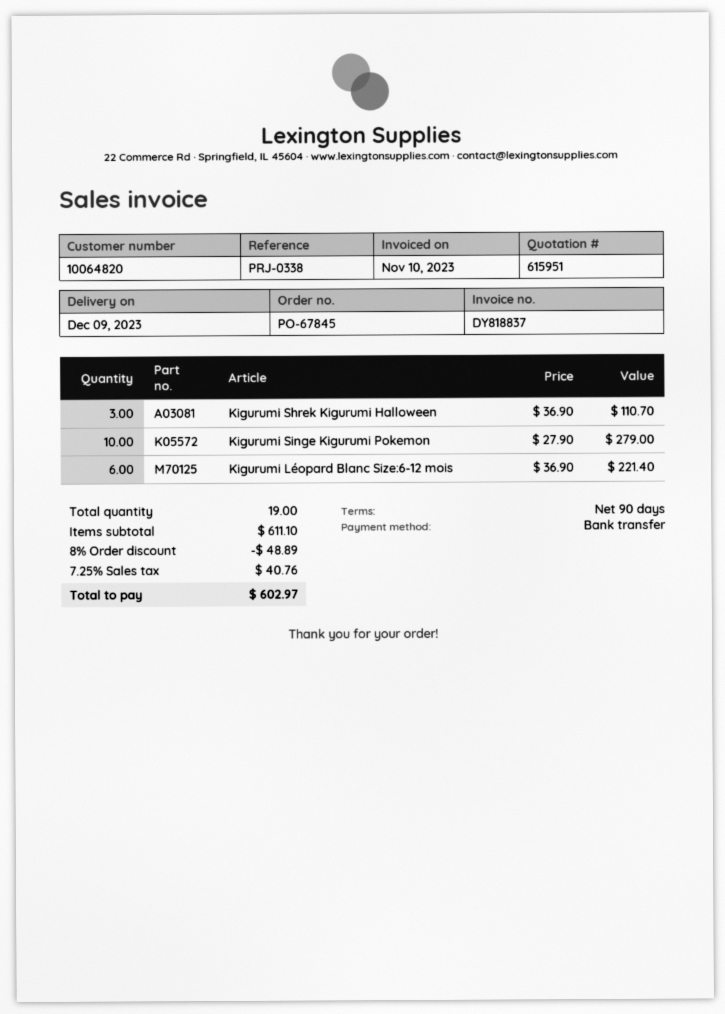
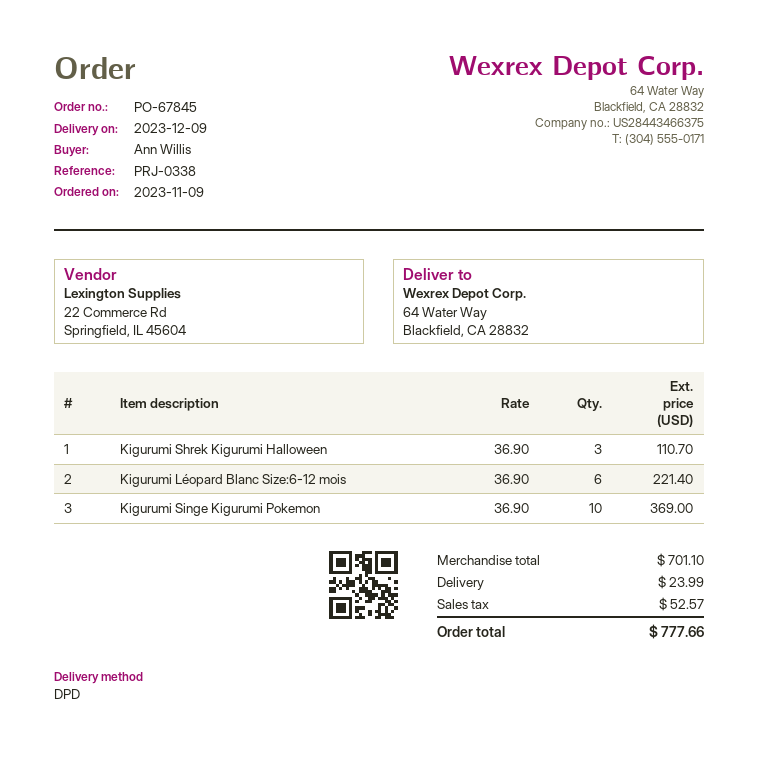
Kigurumi Singe Kigurumi Pokemon: 10 x 27.90 = 279.00 -> 10 x 36.90 = 369.00
subtotal: 611.10 -> 701.10
discount: 8% = 48.89 -> none
shipping: none -> 23.99
tax: 40.76 -> 52.57
total: 602.97 -> 777.66

